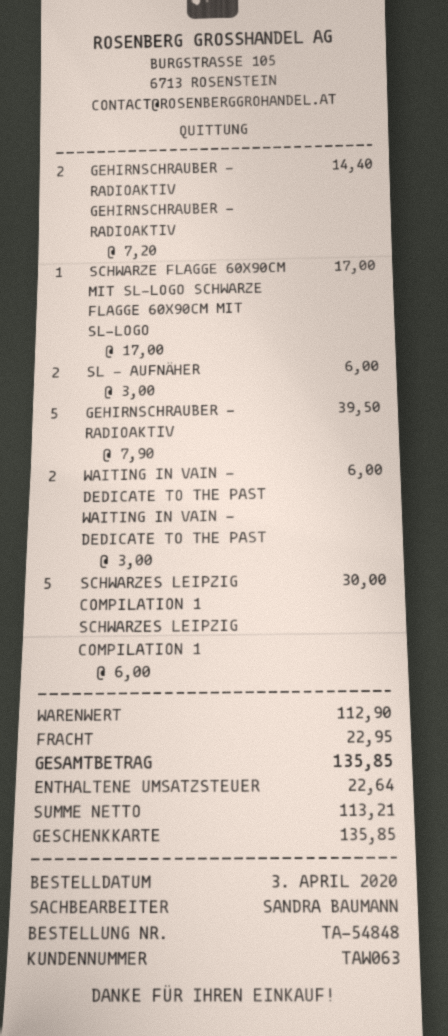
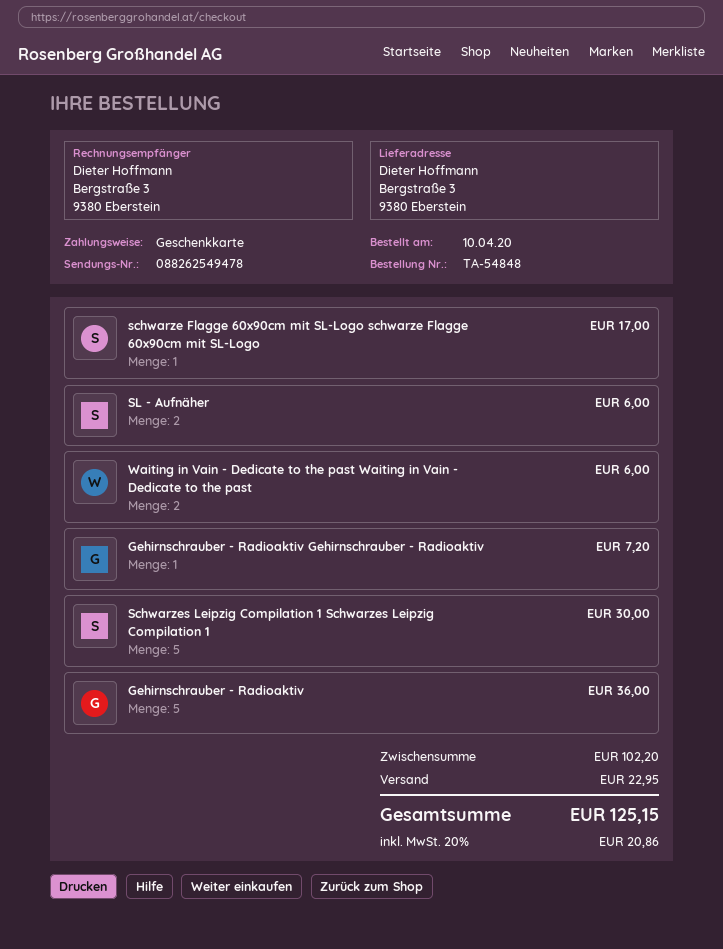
order date: 2020-04-03 -> 2020-04-10
GEHIRNSCHRAUBER - RADIOAKTIV GEHIRNSCHRAUBER - RADIOAKTIV: 2 for 14.40 -> 1 for 7.20
GEHIRNSCHRAUBER - RADIOAKTIV: 5 for 39.50 -> 5 for 36.00
subtotal: 112.90 -> 102.20
tax: 22.64 -> 20.86
total: 135.85 -> 125.15

